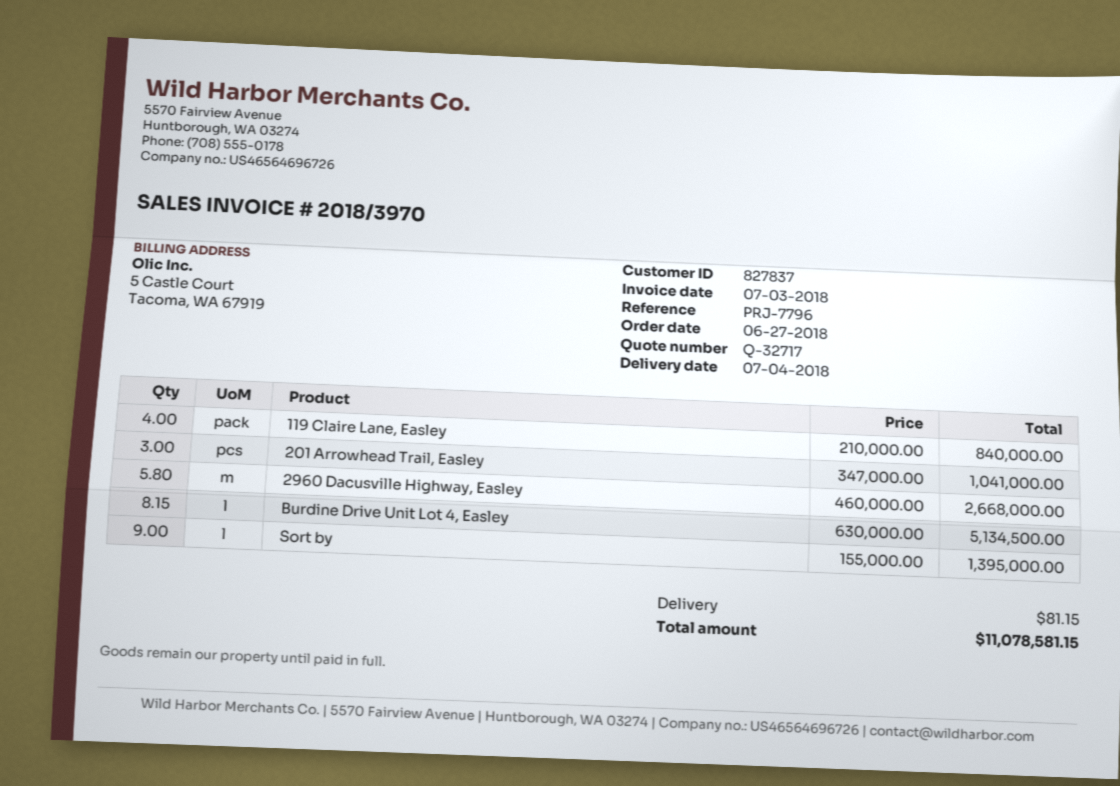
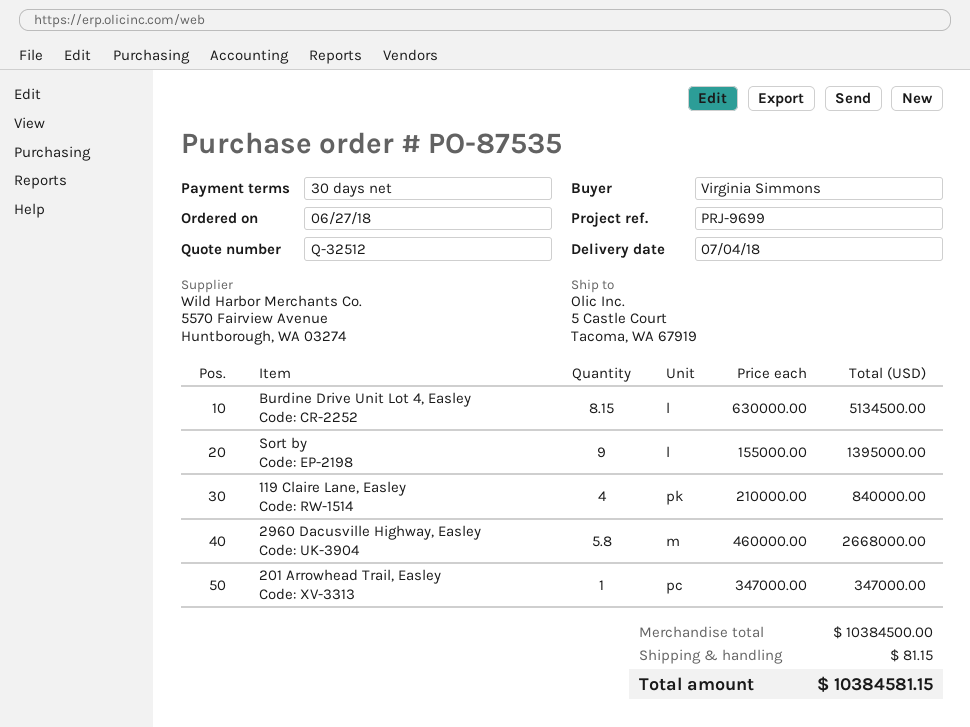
quote number: Q-32717 -> Q-32512
reference: PRJ-7796 -> PRJ-9699
201 Arrowhead Trail, Easley: 3 x 347000.00 = 1041000.00 -> 1 x 347000.00 = 347000.00
total: 11078581.15 -> 10384581.15

